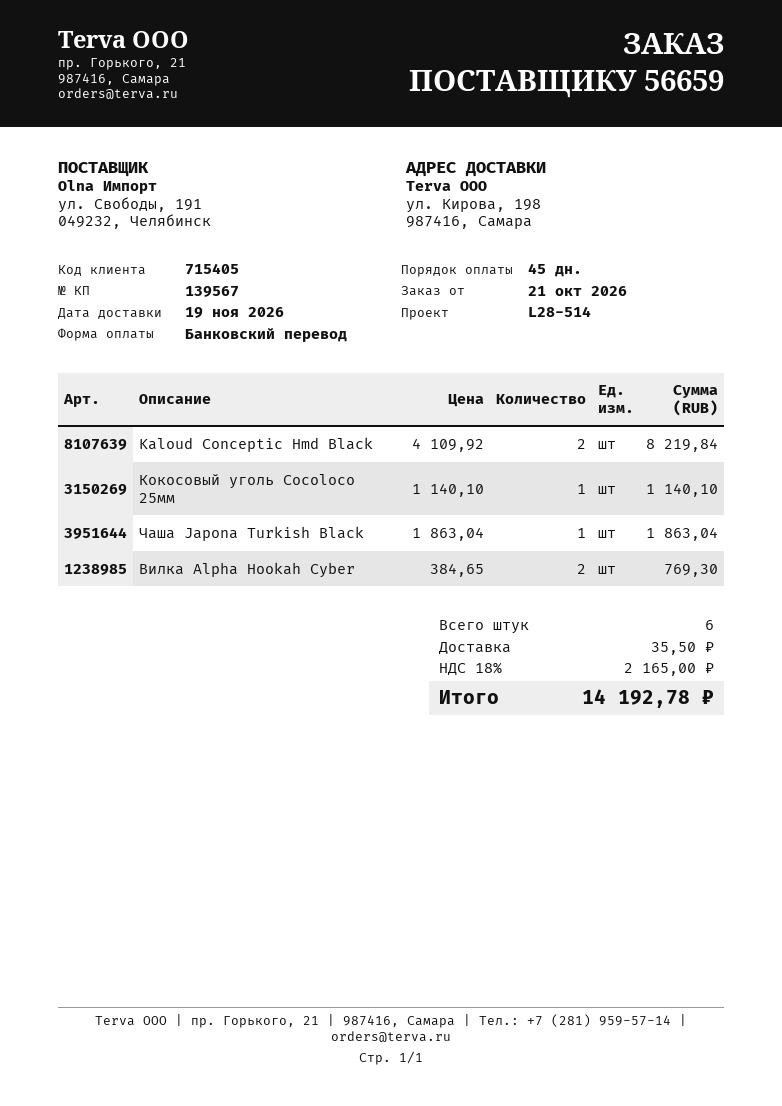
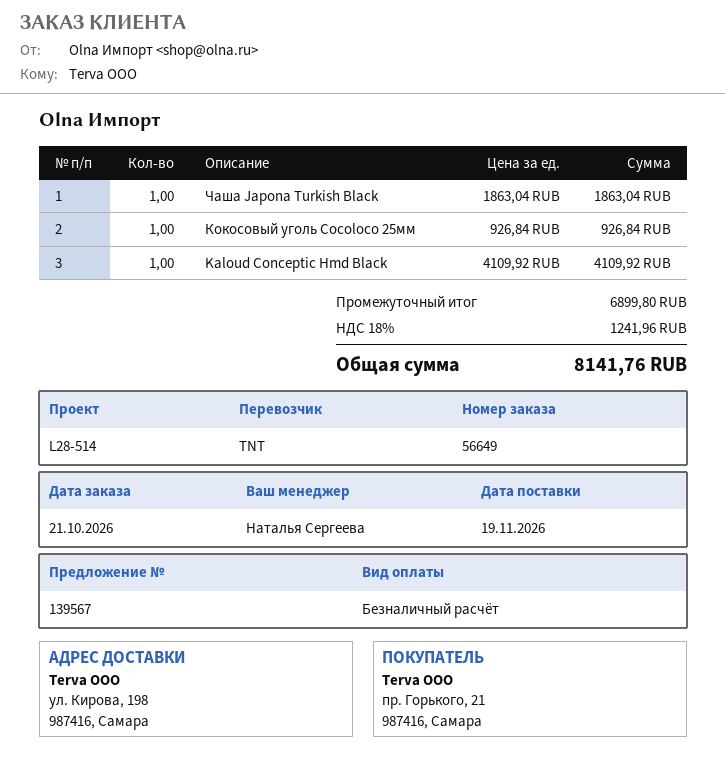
order number: 56659 -> 56649
Kaloud Conceptic Hmd Black: 2 x 4109.92 = 8219.84 -> 1 x 4109.92 = 4109.92
Кокосовый уголь Cocoloco 25мм: 1 x 1140.10 = 1140.10 -> 1 x 926.84 = 926.84
Вилка Alpha Hookah Cyber: 2 x 384.65 = 769.30 -> none
shipping: 35.50 -> none
tax: 18% = 2165.00 -> 18% = 1241.96
total: 14192.78 -> 8141.76

